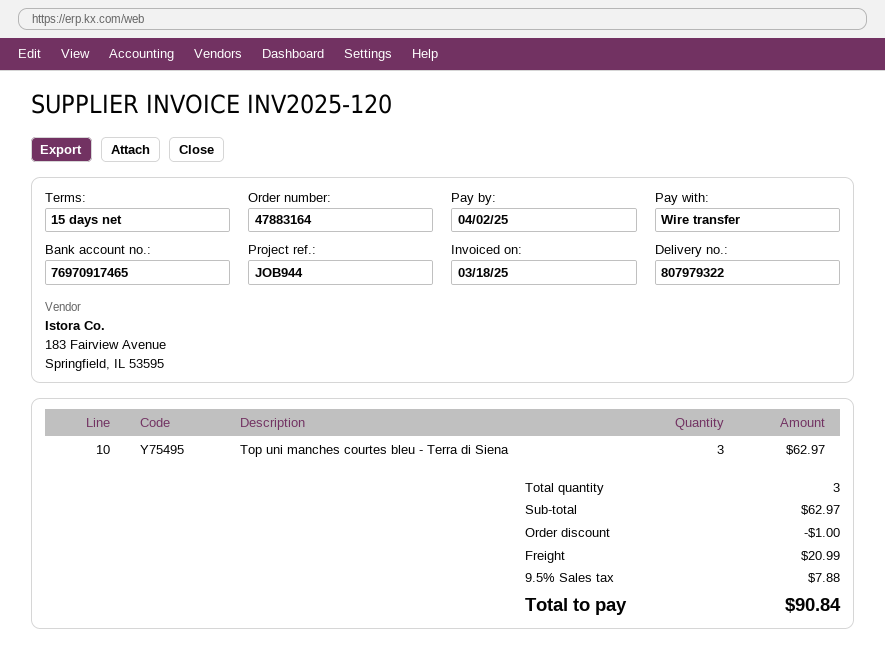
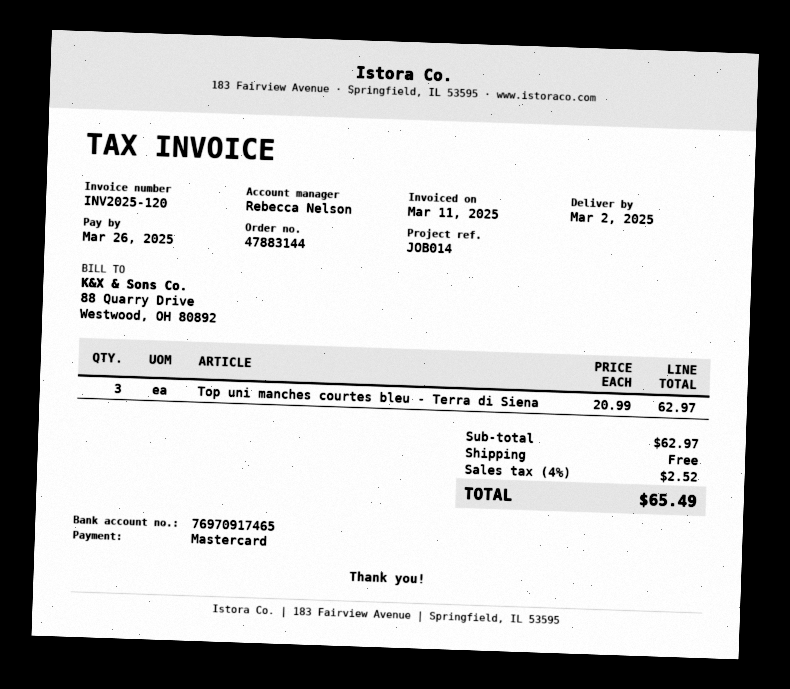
order number: 47883164 -> 47883144
invoice date: 2025-03-18 -> 2025-03-11
due date: 2025-04-02 -> 2025-03-26
reference: JOB944 -> JOB014
payment method: bank transfer -> Mastercard
discount: 1.00 -> none
shipping: 20.99 -> 0.00
tax: 9.5% = 7.88 -> 4% = 2.52
total: 90.84 -> 65.49

